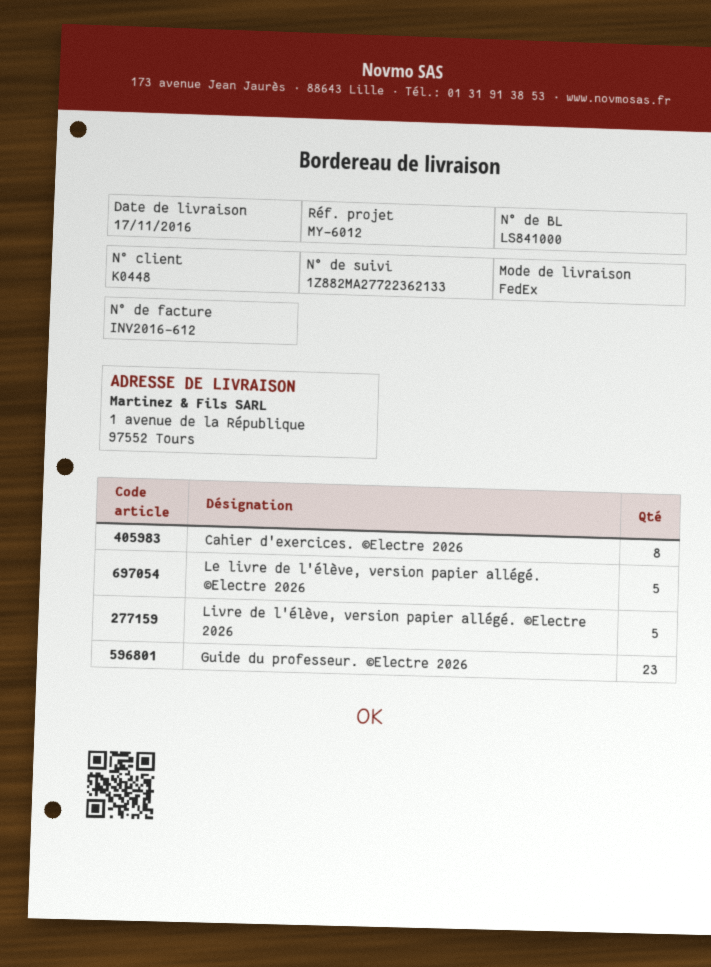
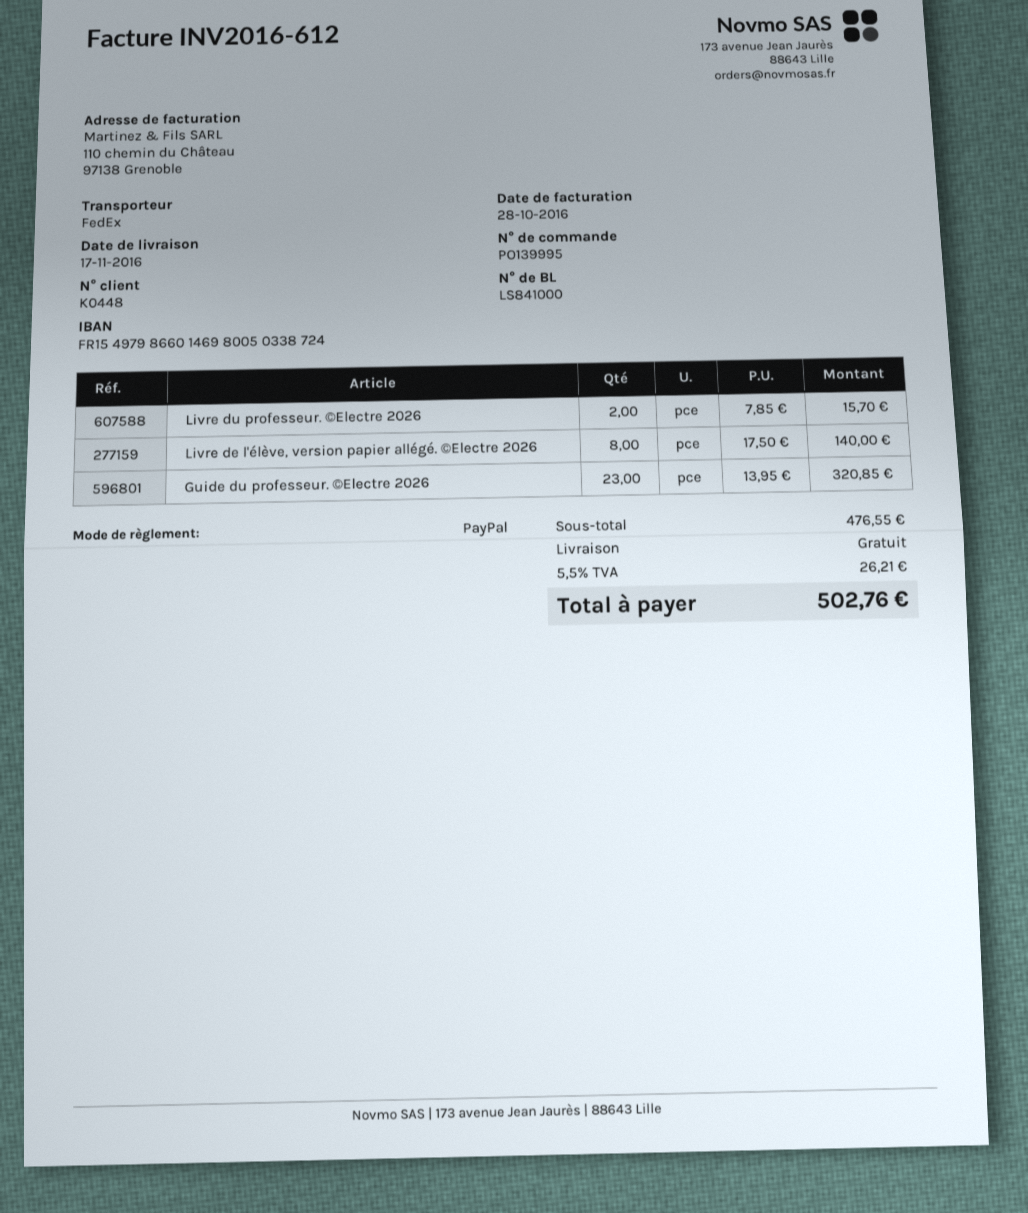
Cahier d'exercices. ©Electre 2026: 8 -> none
Le livre de l'élève, version papier allégé. ©Electre 2026: 5 -> none
Livre de l'élève, version papier allégé. ©Electre 2026: 5 -> 8
Livre du professeur. ©Electre 2026: none -> 2

